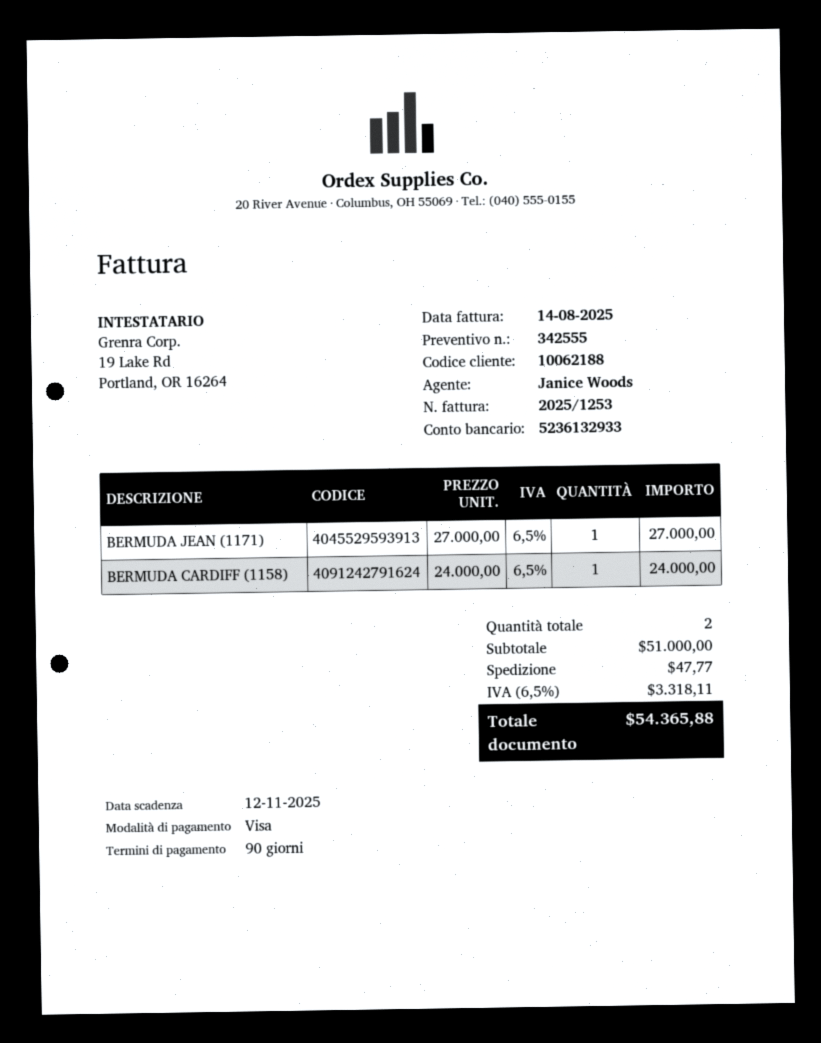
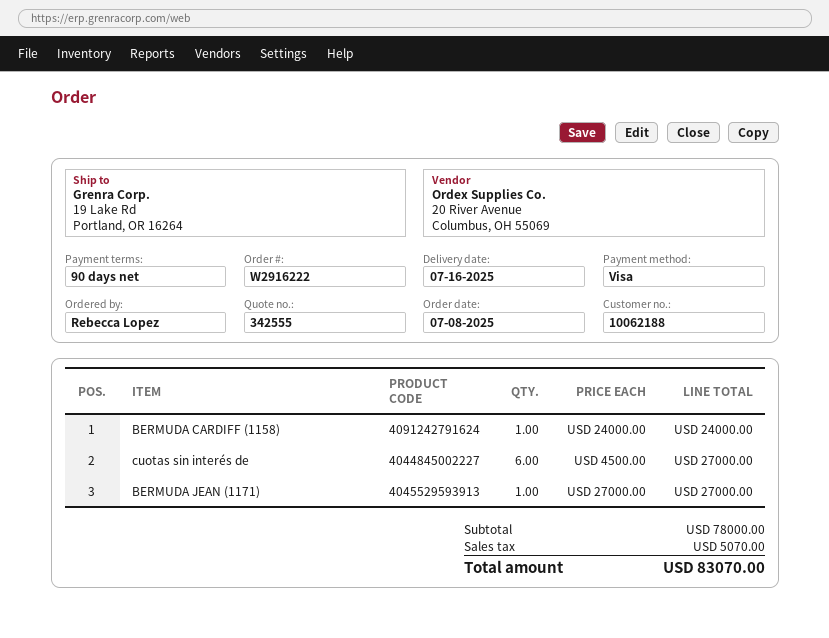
cuotas sin interés de: none -> 6 x 4500.00 = 27000.00
subtotal: 51000.00 -> 78000.00
shipping: 47.77 -> none
tax: 3318.11 -> 5070.00
total: 54365.88 -> 83070.00

